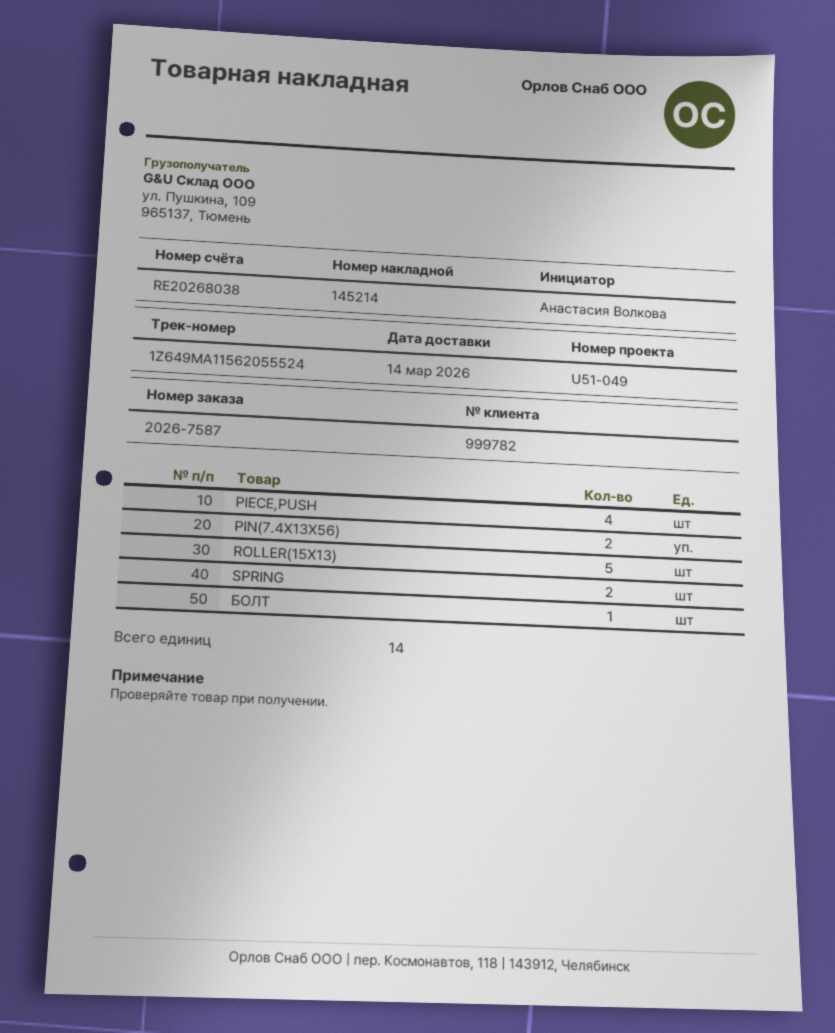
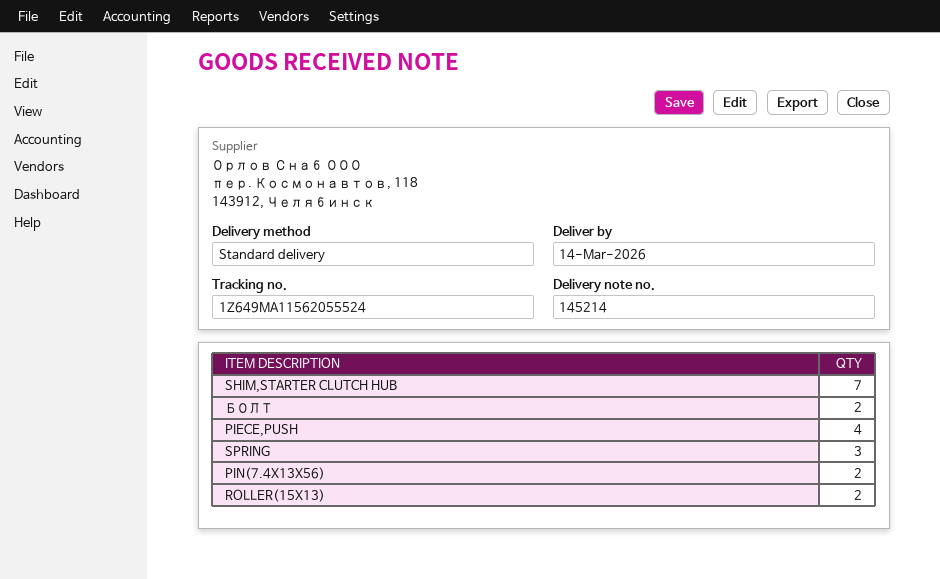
ROLLER(15X13): 5 -> 2
SPRING: 2 -> 3
БОЛТ: 1 -> 2
SHIM,STARTER CLUTCH HUB: none -> 7

